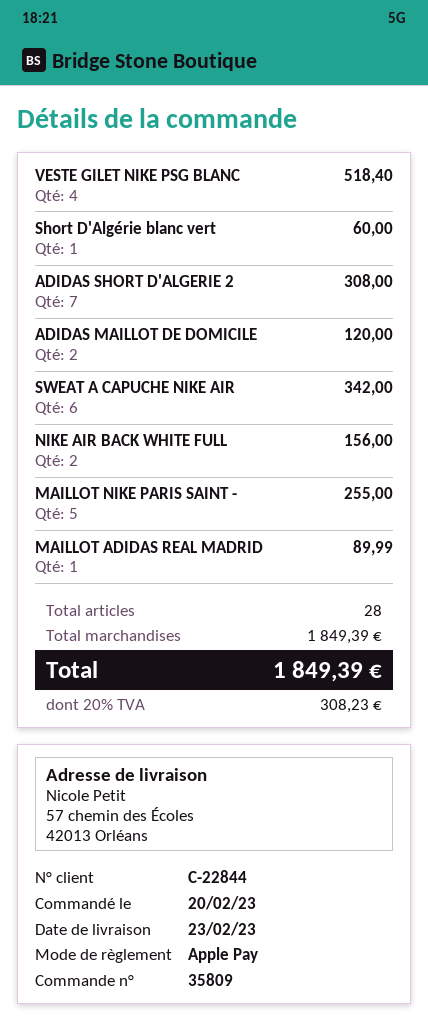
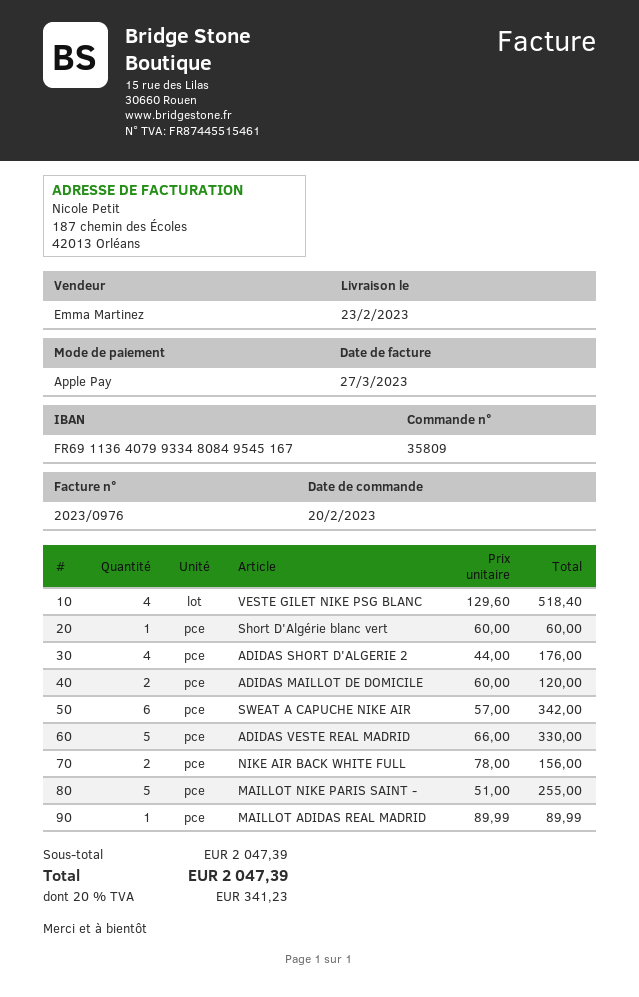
ADIDAS SHORT D'ALGERIE 2: 7 for 308.00 -> 4 for 176.00
ADIDAS VESTE REAL MADRID: none -> 5 for 330.00
subtotal: 1849.39 -> 2047.39
tax: 20% = 308.23 -> 20% = 341.23
total: 1849.39 -> 2047.39

